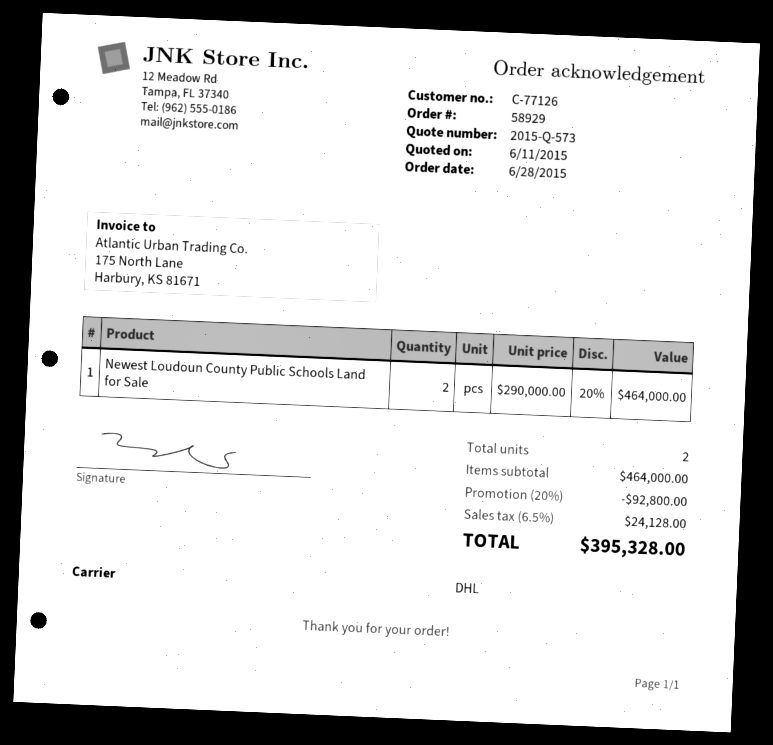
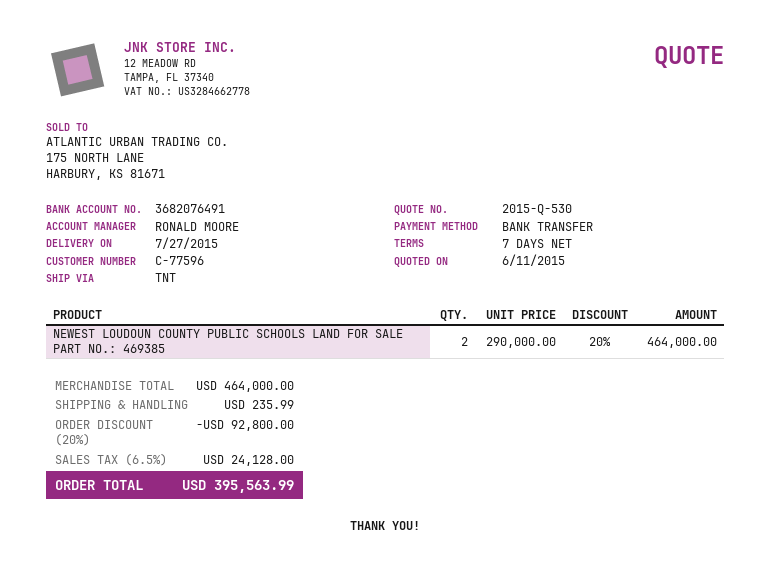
quote number: 2015-Q-573 -> 2015-Q-530
customer number: C-77126 -> C-77596
shipping method: DHL -> TNT
shipping: none -> 235.99
total: 395328.00 -> 395563.99

